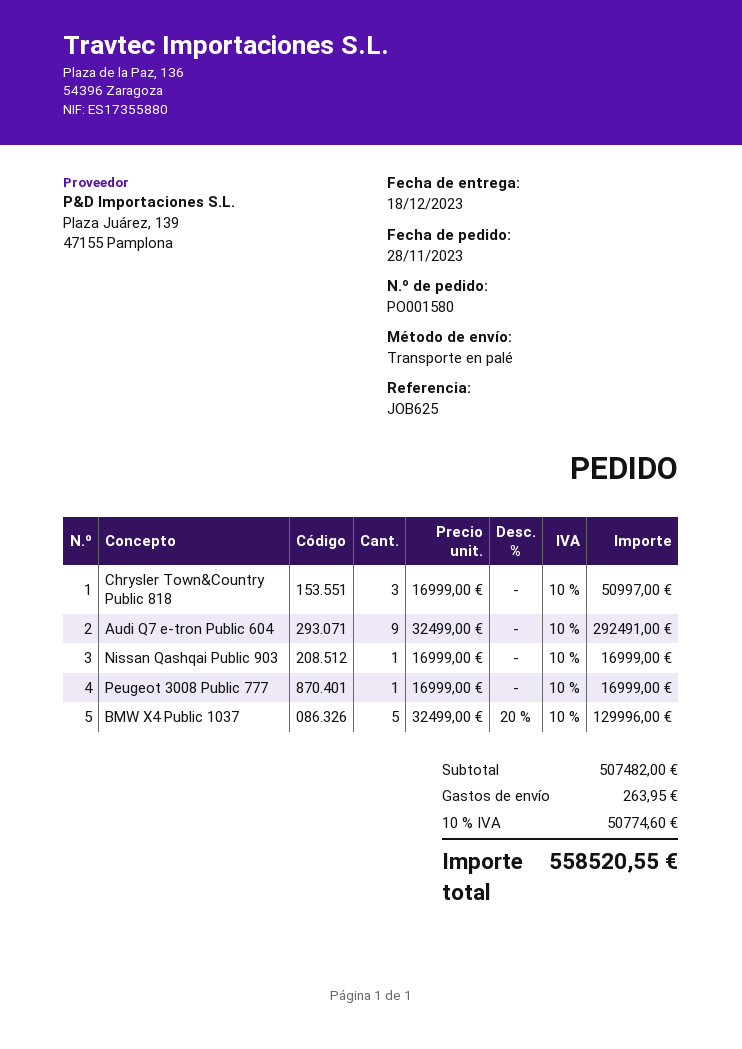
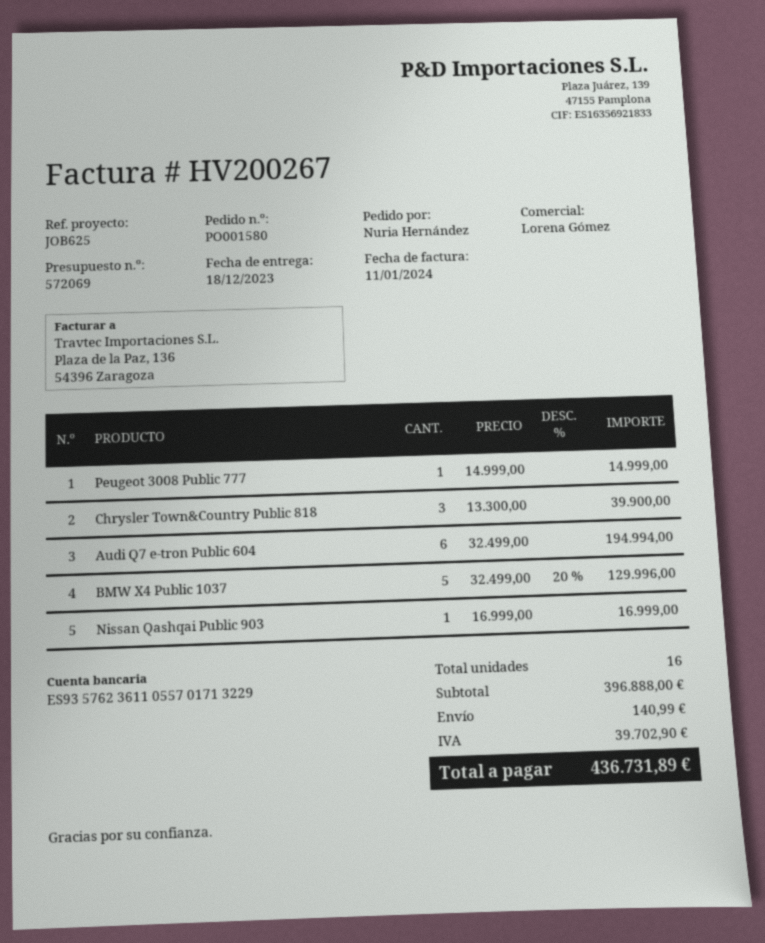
Chrysler Town&Country Public 818: 3 x 16999.00 = 50997.00 -> 3 x 13300.00 = 39900.00
Audi Q7 e-tron Public 604: 9 x 32499.00 = 292491.00 -> 6 x 32499.00 = 194994.00
Peugeot 3008 Public 777: 1 x 16999.00 = 16999.00 -> 1 x 14999.00 = 14999.00
subtotal: 507482.00 -> 396888.00
shipping: 263.95 -> 140.99
tax: 50774.60 -> 39702.90
total: 558520.55 -> 436731.89

